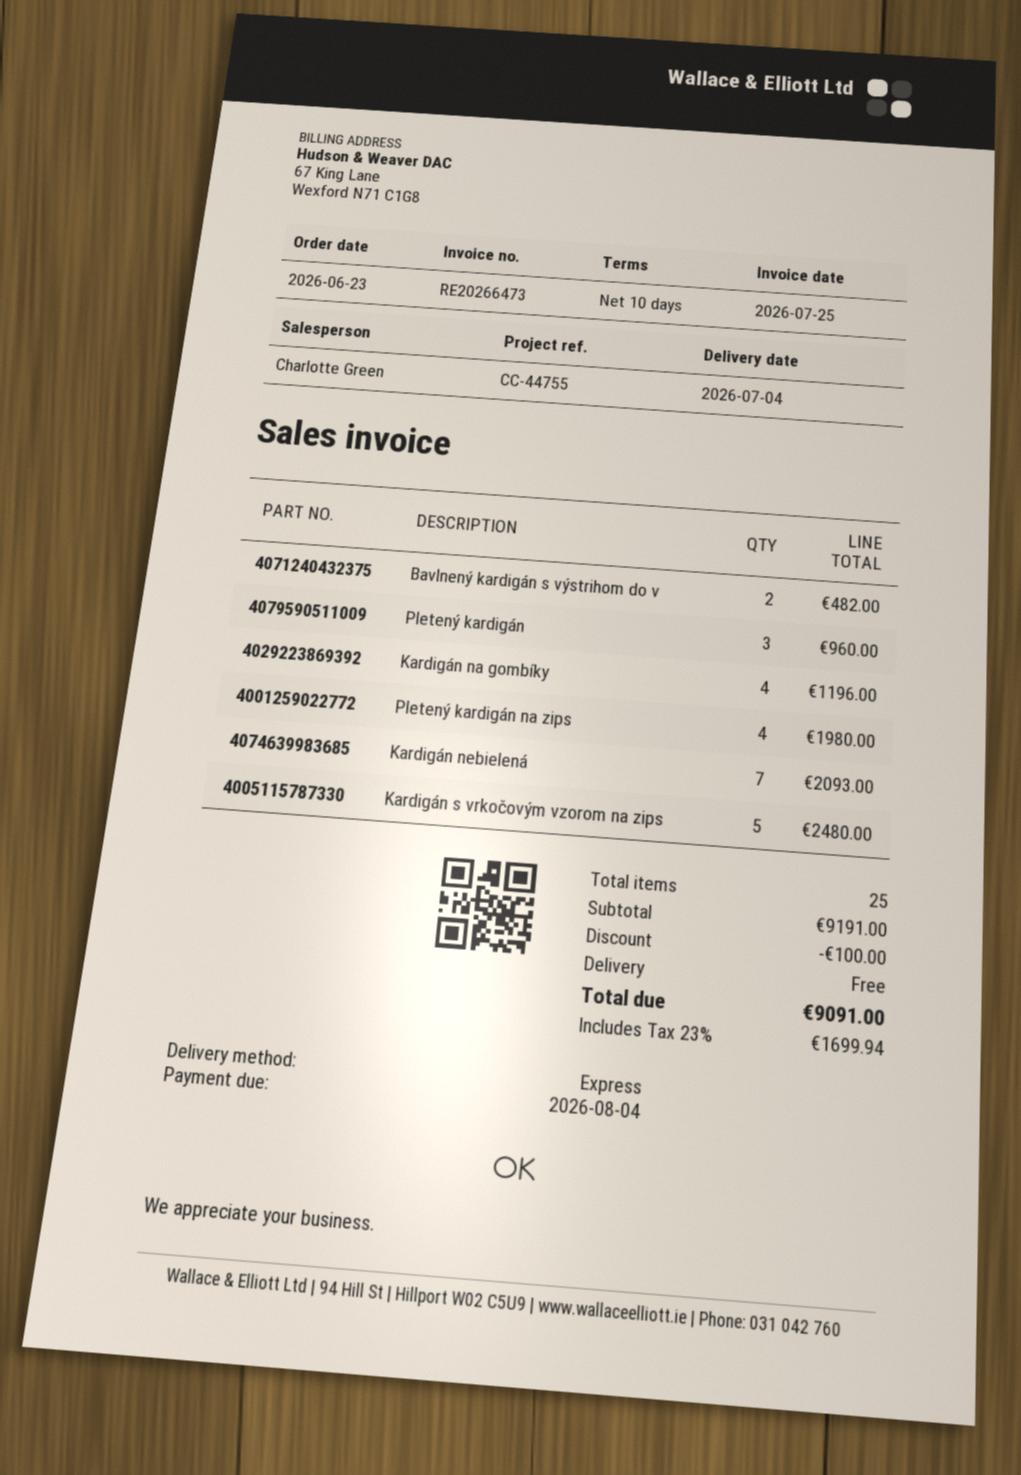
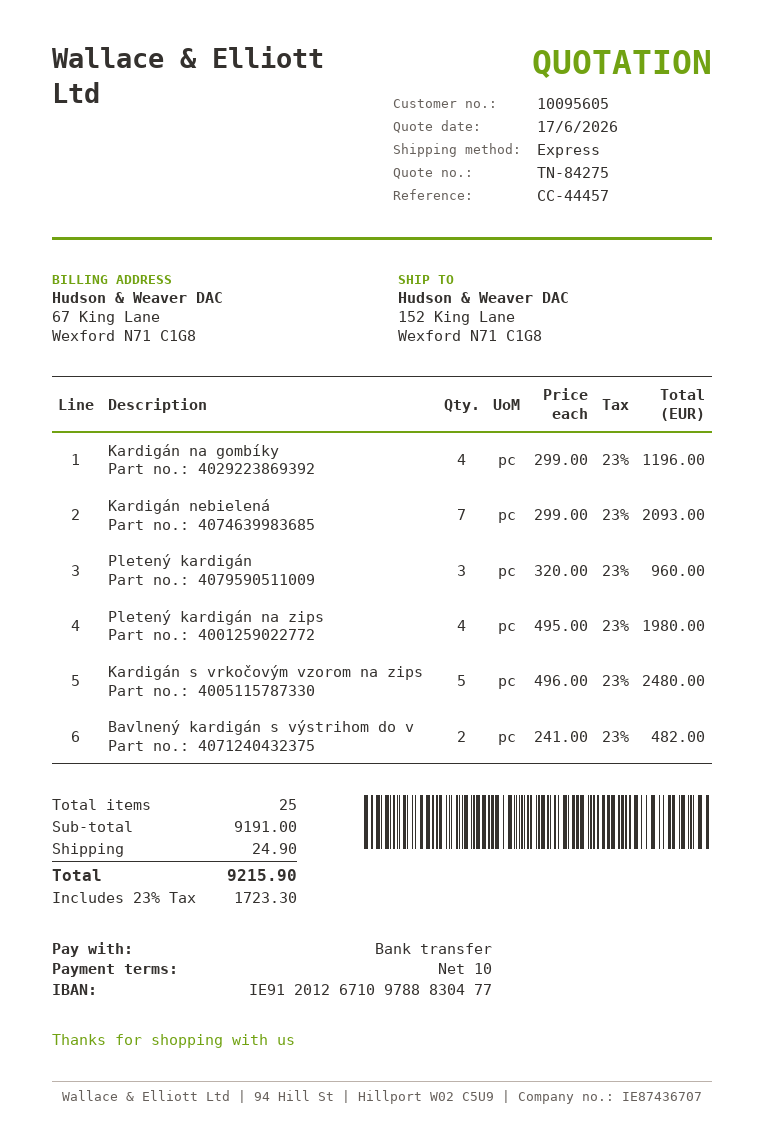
reference: CC-44755 -> CC-44457
discount: 100.00 -> none
shipping: 0.00 -> 24.90
tax: 23% = 1699.94 -> 23% = 1723.30
total: 9091.00 -> 9215.90

